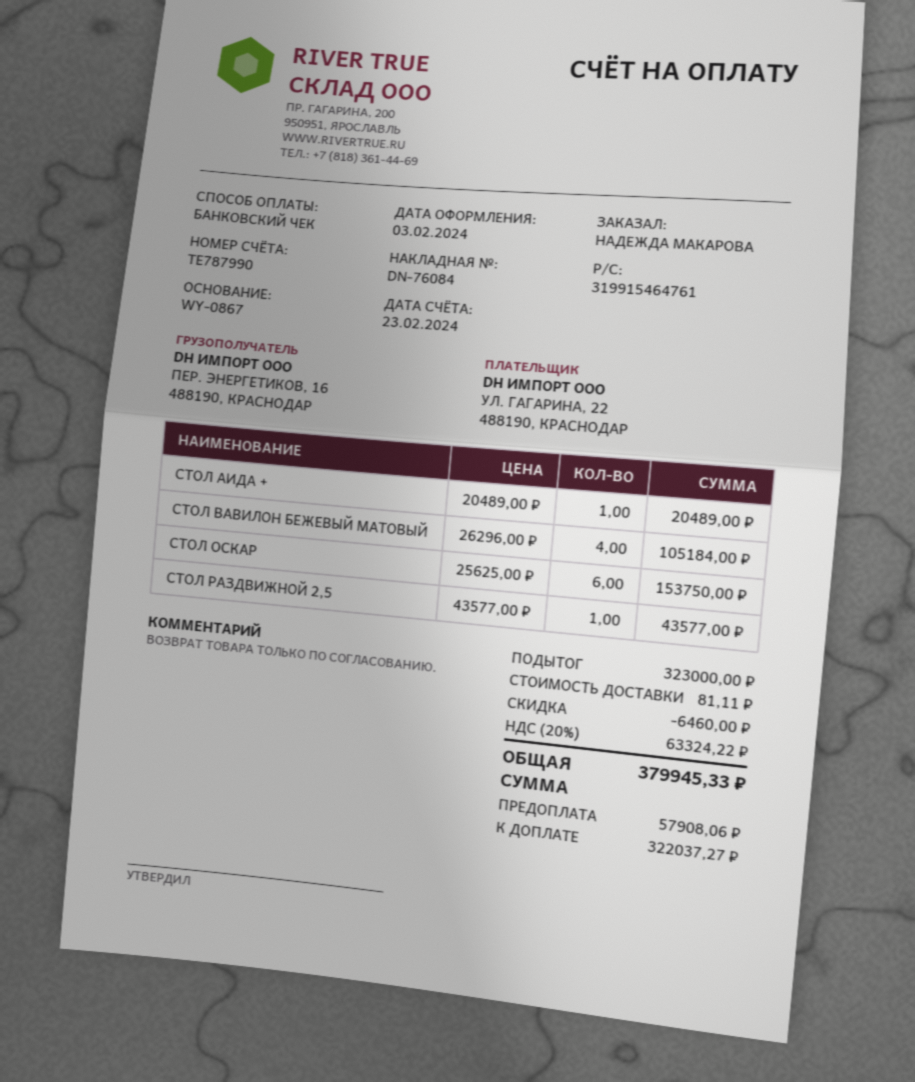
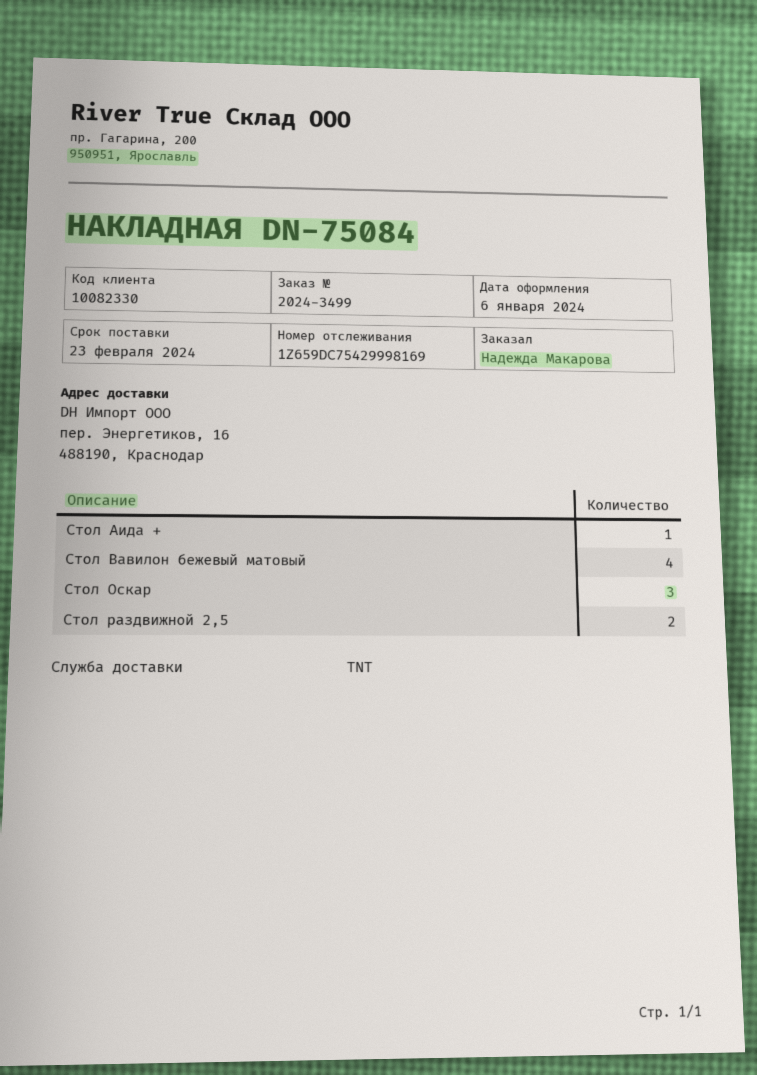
order date: 2024-02-03 -> 2024-01-06
delivery note number: DN-76084 -> DN-75084
СТОЛ ОСКАР: 6 -> 3
СТОЛ РАЗДВИЖНОЙ 2,5: 1 -> 2

